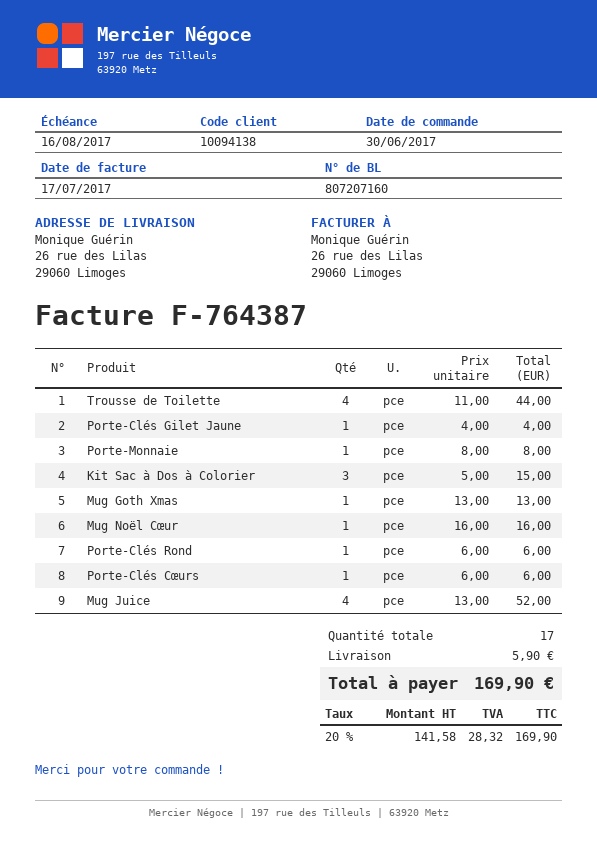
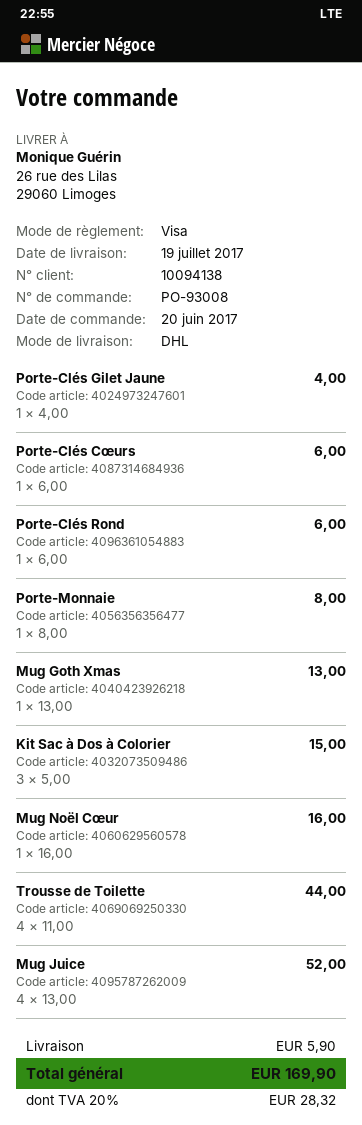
order date: 2017-06-30 -> 2017-06-20

